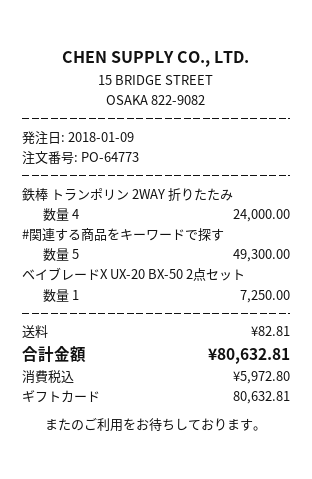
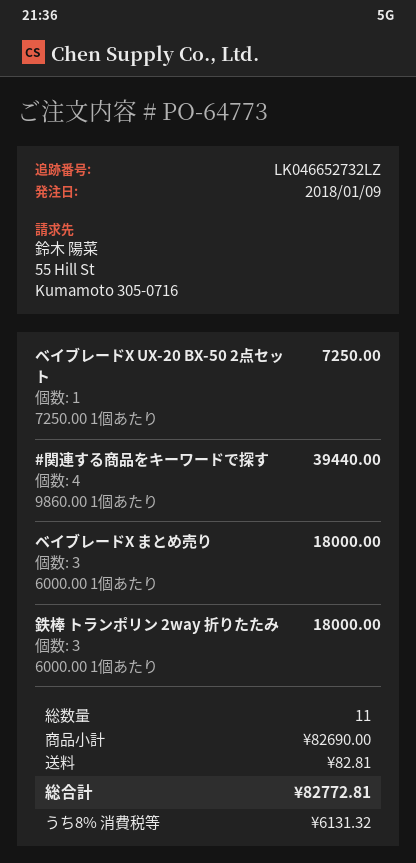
鉄棒 トランポリン 2WAY 折りたたみ: 4 for 24000.00 -> 3 for 18000.00
#関連する商品をキーワードで探す: 5 for 49300.00 -> 4 for 39440.00
ベイブレードX まとめ売り: none -> 3 for 18000.00
tax: 5972.80 -> 6131.32
total: 80632.81 -> 82772.81

